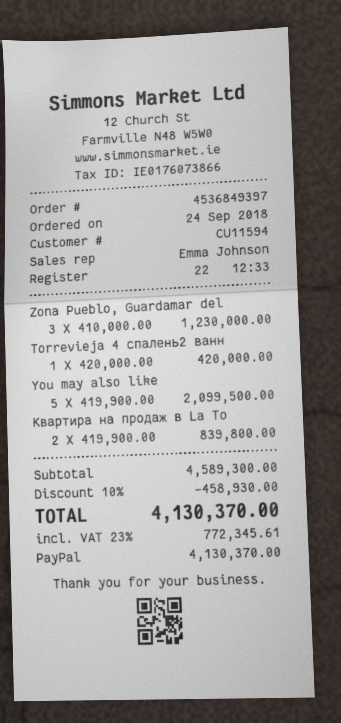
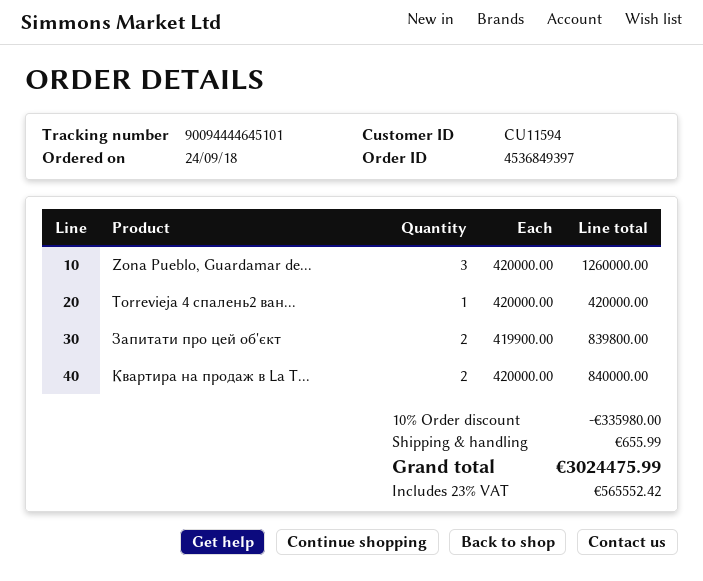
Zona Pueblo, Guardamar del: 3 x 410000.00 = 1230000.00 -> 3 x 420000.00 = 1260000.00
You may also like: 5 x 419900.00 = 2099500.00 -> none
Квартира на продаж в La To: 2 x 419900.00 = 839800.00 -> 2 x 420000.00 = 840000.00
Запитати про цей об'єкт: none -> 2 x 419900.00 = 839800.00
discount: 10% = 458930.00 -> 10% = 335980.00
shipping: none -> 655.99
tax: 23% = 772345.61 -> 23% = 565552.42
total: 4130370.00 -> 3024475.99

